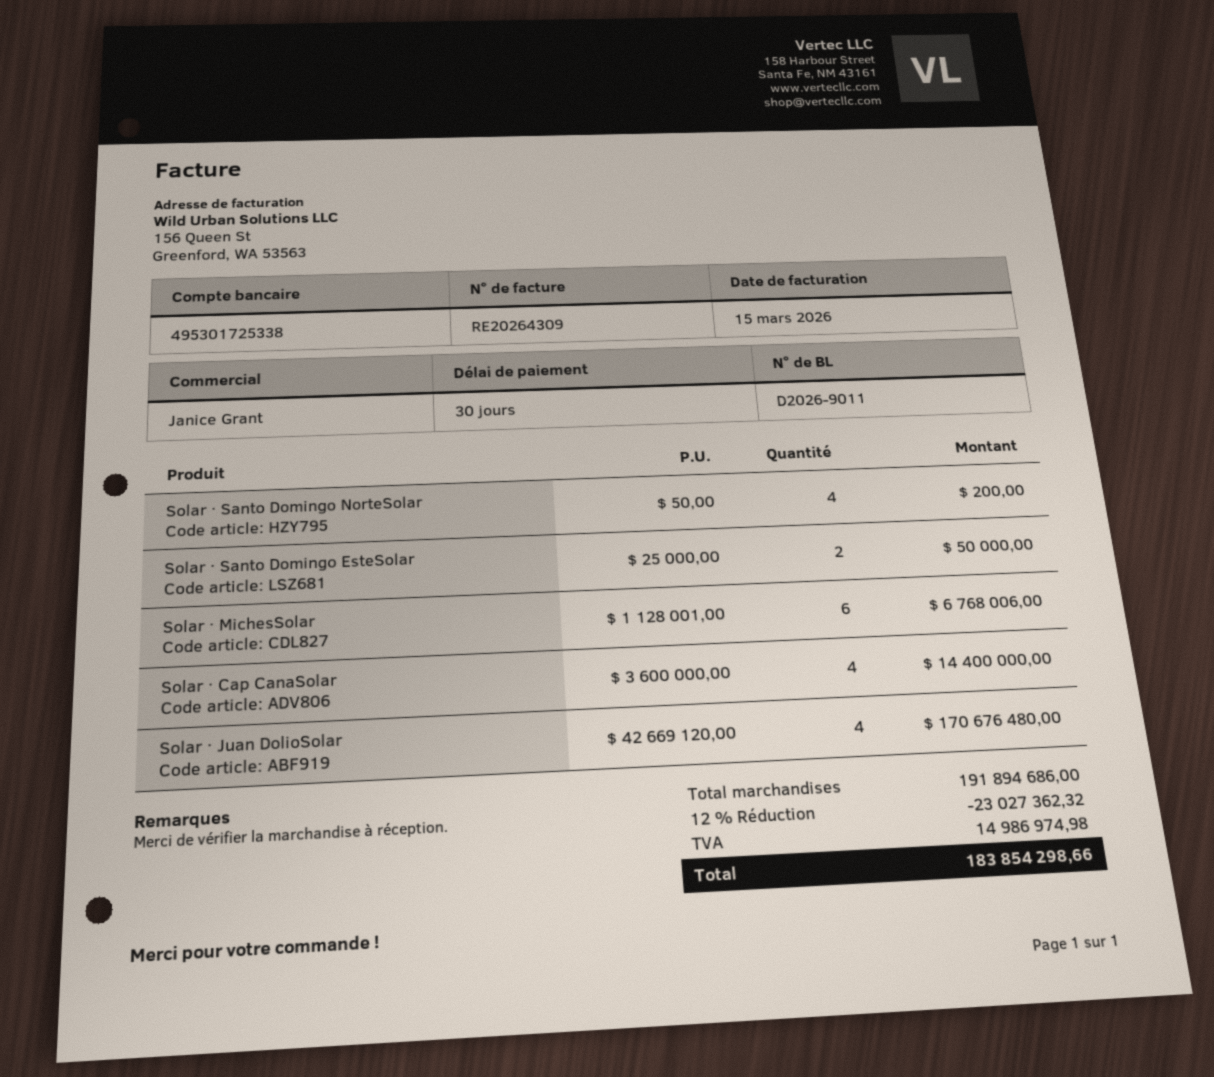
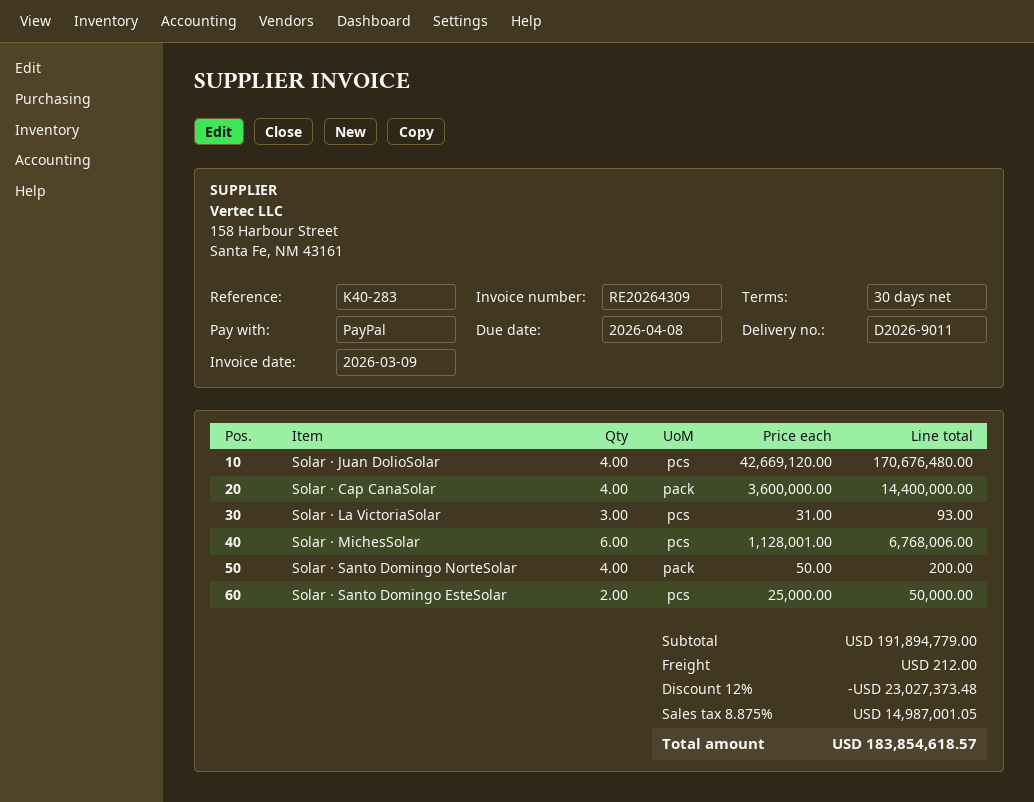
invoice date: 2026-03-15 -> 2026-03-09
Solar · La VictoriaSolar: none -> 3 x 31.00 = 93.00
subtotal: 191894686.00 -> 191894779.00
discount: 12% = 23027362.32 -> 12% = 23027373.48
shipping: none -> 212.00
tax: 14986974.98 -> 14987001.05
total: 183854298.66 -> 183854618.57

